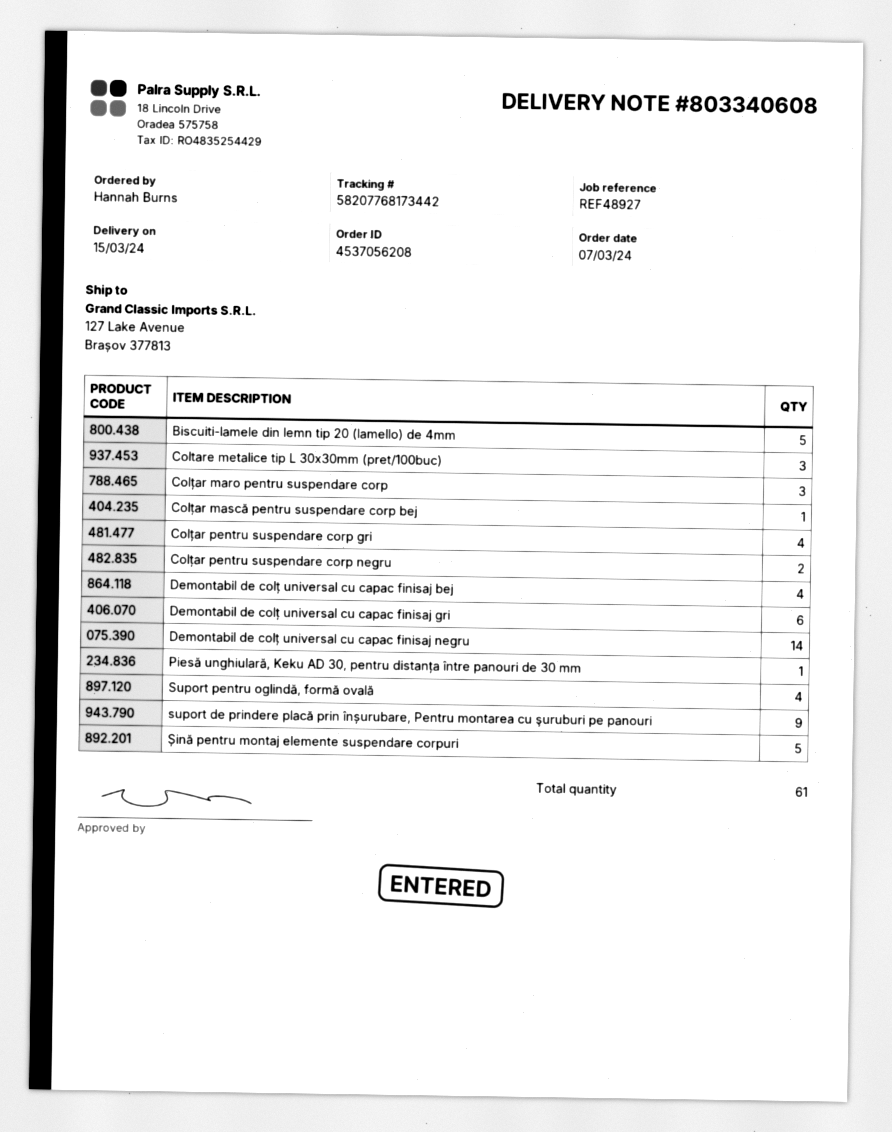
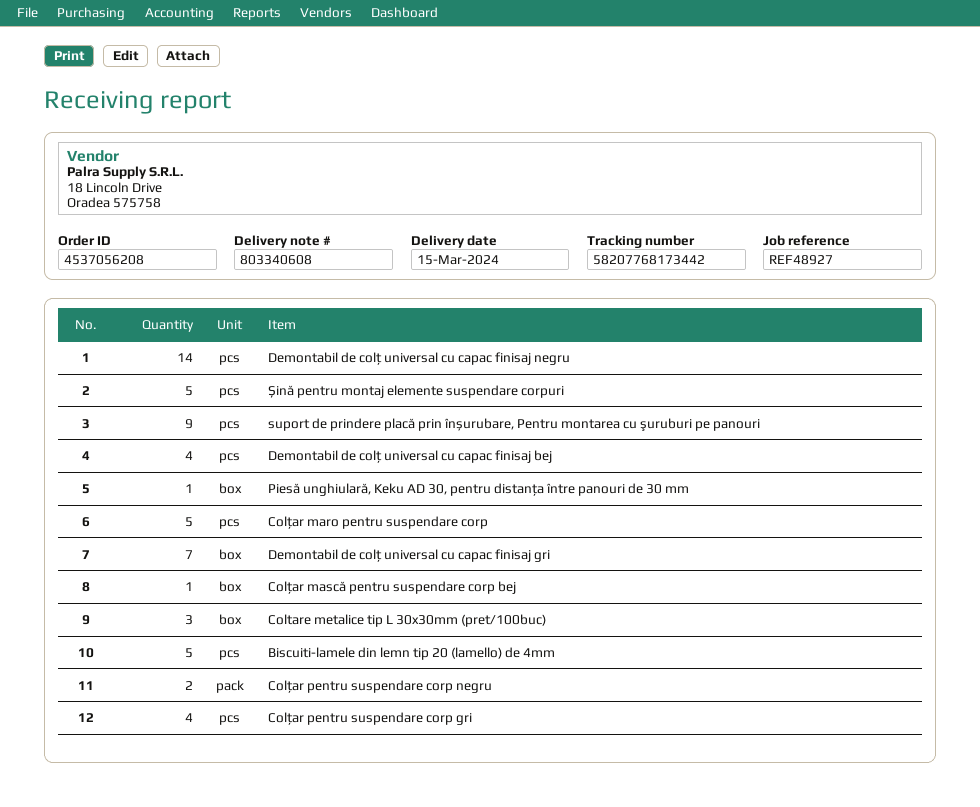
Colțar maro pentru suspendare corp: 3 -> 5
Demontabil de colț universal cu capac finisaj gri: 6 -> 7
Suport pentru oglindă, formă ovală: 4 -> none

